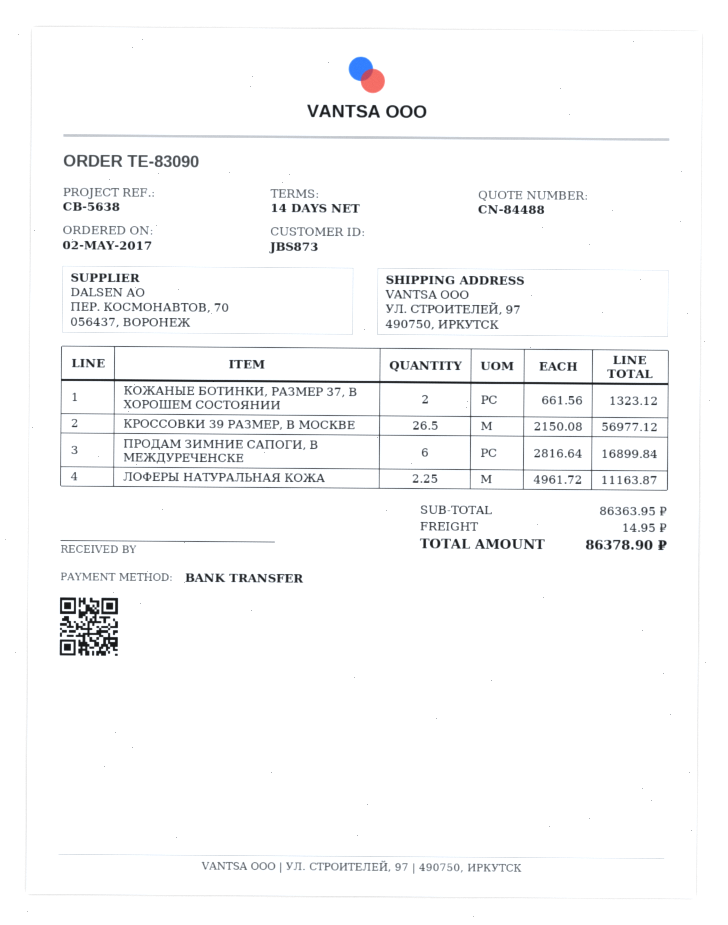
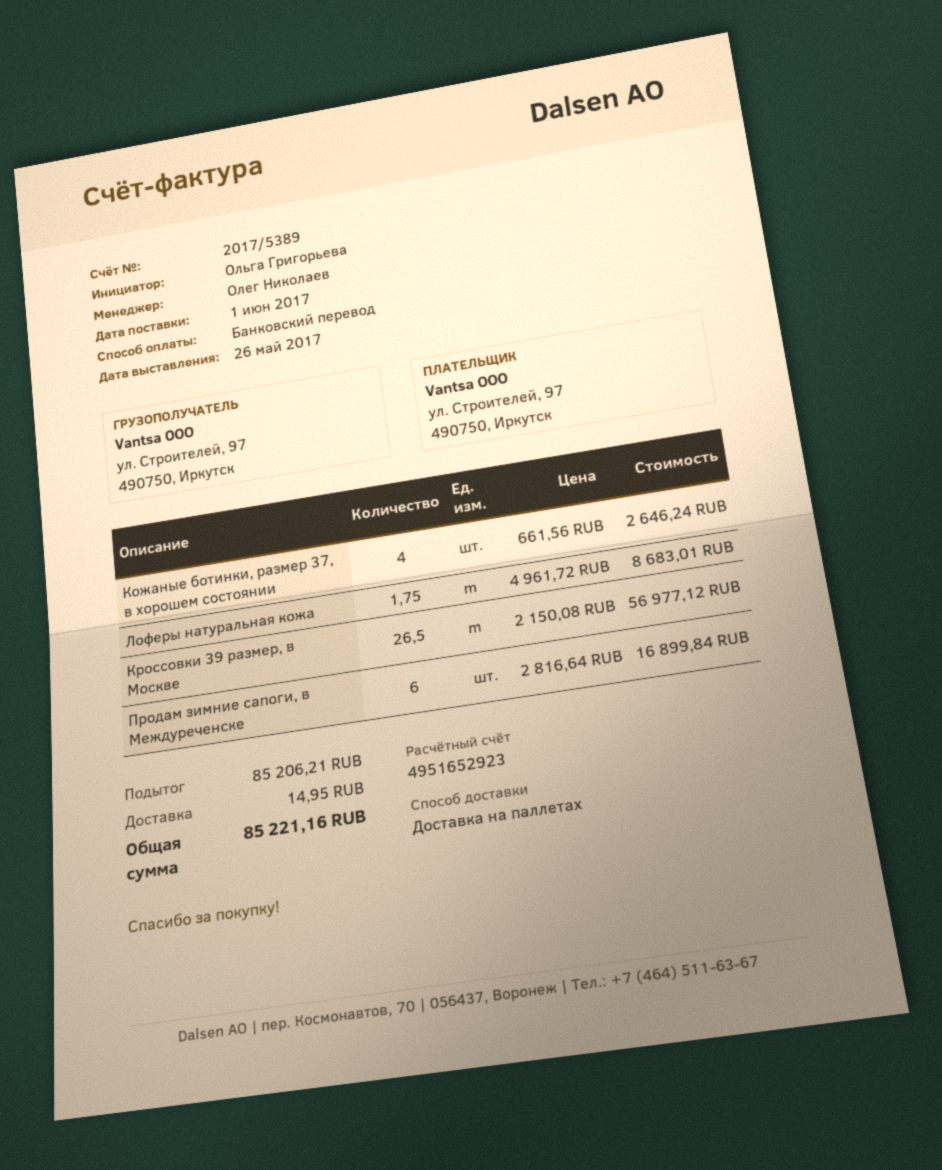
КОЖАНЫЕ БОТИНКИ, РАЗМЕР 37, В ХОРОШЕМ СОСТОЯНИИ: 2 x 661.56 = 1323.12 -> 4 x 661.56 = 2646.24
ЛОФЕРЫ НАТУРАЛЬНАЯ КОЖА: 2.25 x 4961.72 = 11163.87 -> 1.75 x 4961.72 = 8683.01
subtotal: 86363.95 -> 85206.21
total: 86378.90 -> 85221.16

